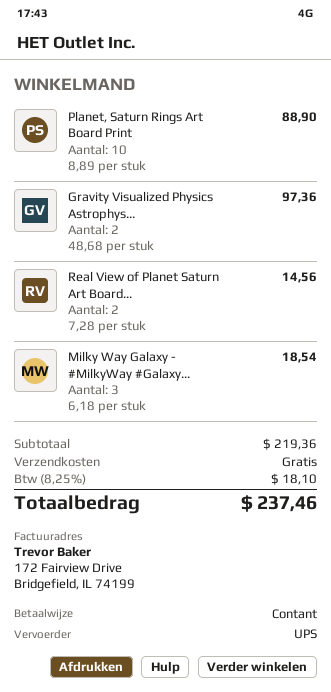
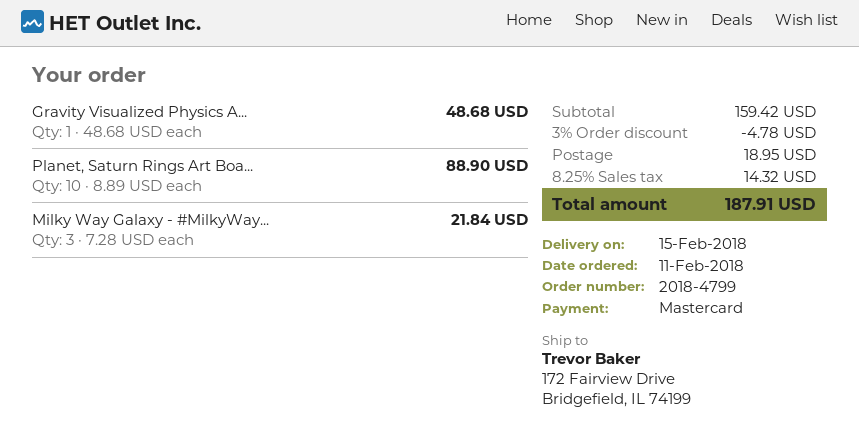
payment method: cash -> Mastercard
Gravity Visualized Physics Astrophys...: 2 x 48.68 = 97.36 -> 1 x 48.68 = 48.68
Real View of Planet Saturn Art Board...: 2 x 7.28 = 14.56 -> none
Milky Way Galaxy - #MilkyWay #Galaxy...: 3 x 6.18 = 18.54 -> 3 x 7.28 = 21.84
subtotal: 219.36 -> 159.42
discount: none -> 3% = 4.78
shipping: 0.00 -> 18.95
tax: 8.25% = 18.10 -> 8.25% = 14.32
total: 237.46 -> 187.91

